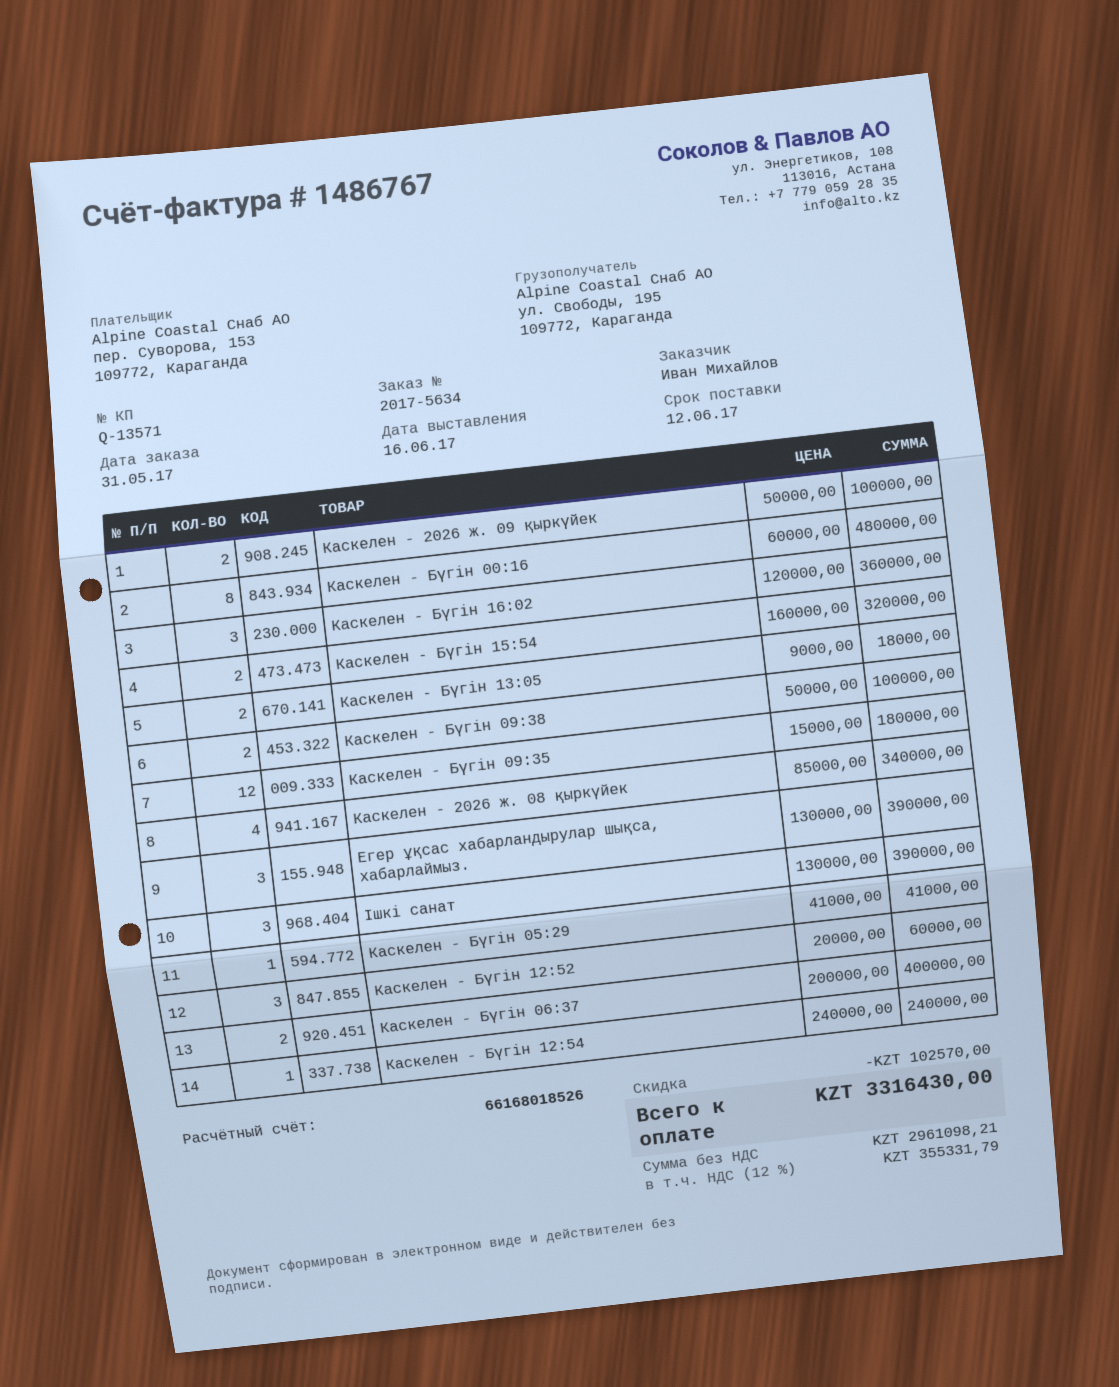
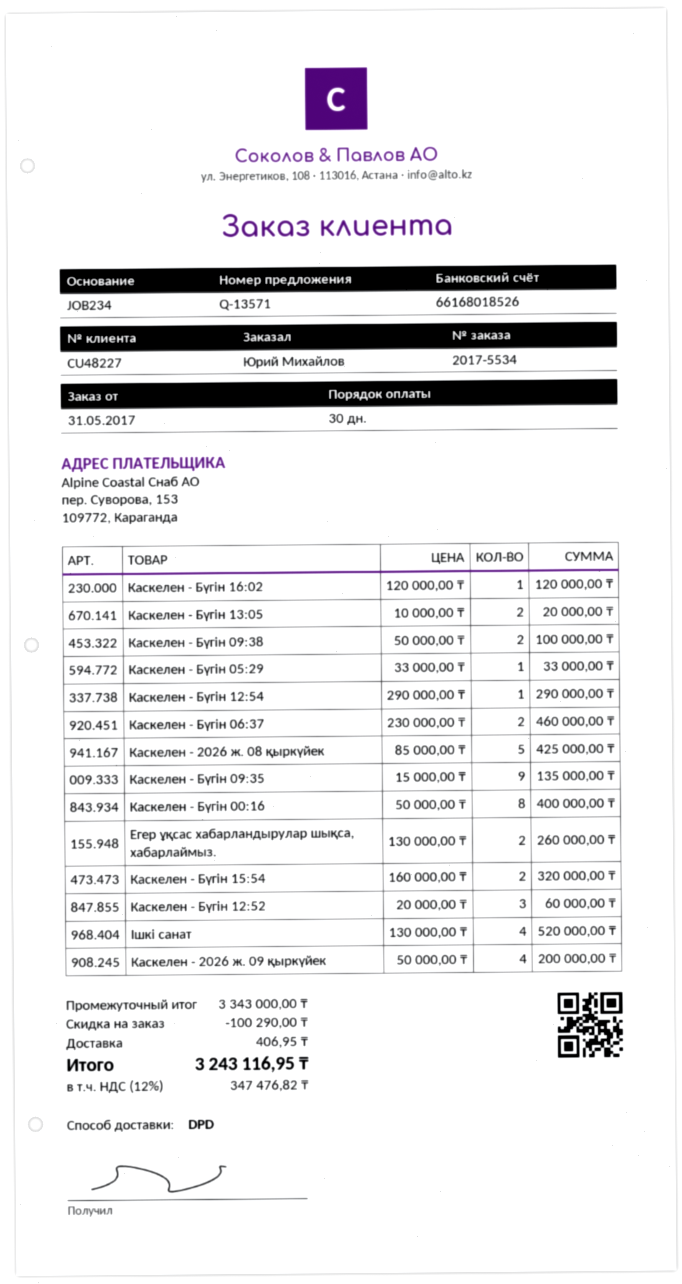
order number: 2017-5634 -> 2017-5534
ordered by: Иван Михайлов -> Юрий Михайлов
Каскелен - 2026 ж. 09 қыркүйек: 2 x 50000.00 = 100000.00 -> 4 x 50000.00 = 200000.00
Каскелен - Бүгін 00:16: 8 x 60000.00 = 480000.00 -> 8 x 50000.00 = 400000.00
Каскелен - Бүгін 16:02: 3 x 120000.00 = 360000.00 -> 1 x 120000.00 = 120000.00
Каскелен - Бүгін 13:05: 2 x 9000.00 = 18000.00 -> 2 x 10000.00 = 20000.00
Каскелен - Бүгін 09:35: 12 x 15000.00 = 180000.00 -> 9 x 15000.00 = 135000.00
Каскелен - 2026 ж. 08 қыркүйек: 4 x 85000.00 = 340000.00 -> 5 x 85000.00 = 425000.00
Егер ұқсас хабарландырулар шықса, хабарлаймыз.: 3 x 130000.00 = 390000.00 -> 2 x 130000.00 = 260000.00
Ішкі санат: 3 x 130000.00 = 390000.00 -> 4 x 130000.00 = 520000.00
Каскелен - Бүгін 05:29: 1 x 41000.00 = 41000.00 -> 1 x 33000.00 = 33000.00
Каскелен - Бүгін 06:37: 2 x 200000.00 = 400000.00 -> 2 x 230000.00 = 460000.00
Каскелен - Бүгін 12:54: 1 x 240000.00 = 240000.00 -> 1 x 290000.00 = 290000.00
discount: 102570.00 -> 100290.00
shipping: none -> 406.95
tax: 12% = 355331.79 -> 12% = 347476.82
total: 3316430.00 -> 3243116.95

